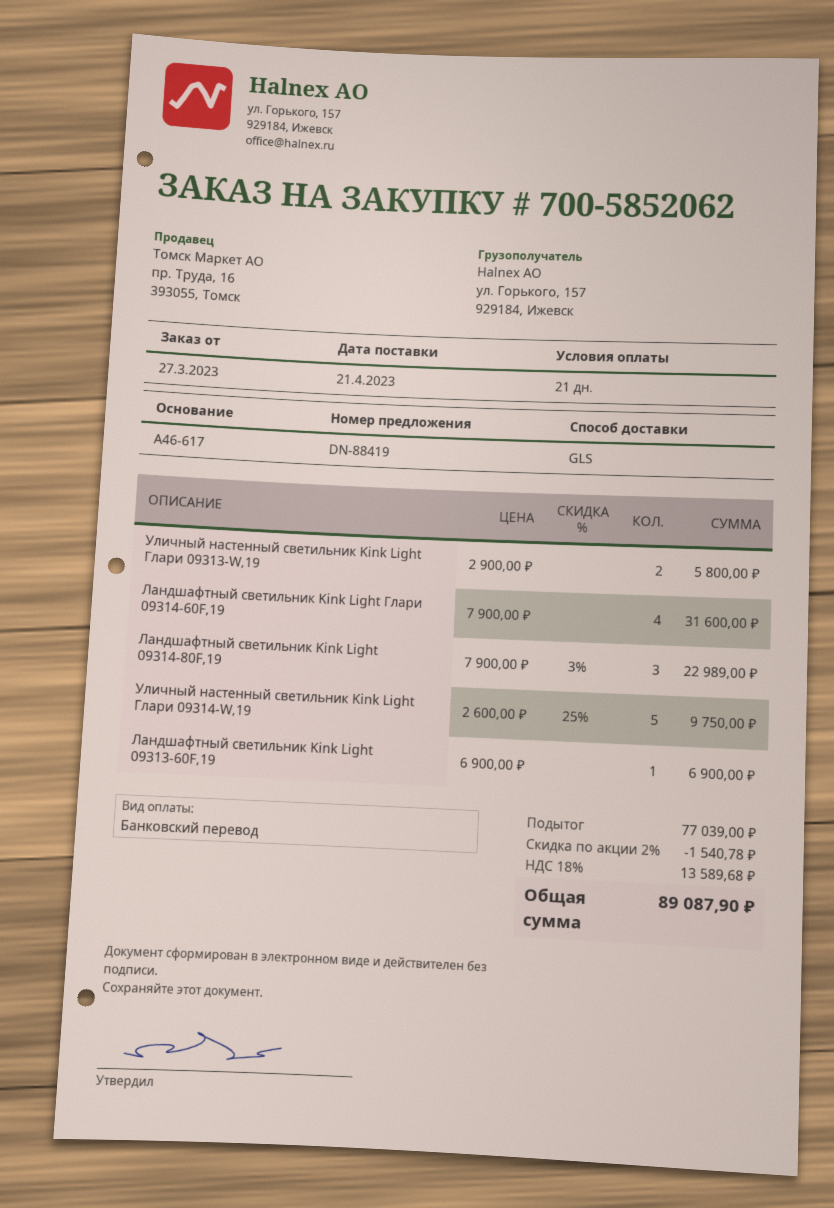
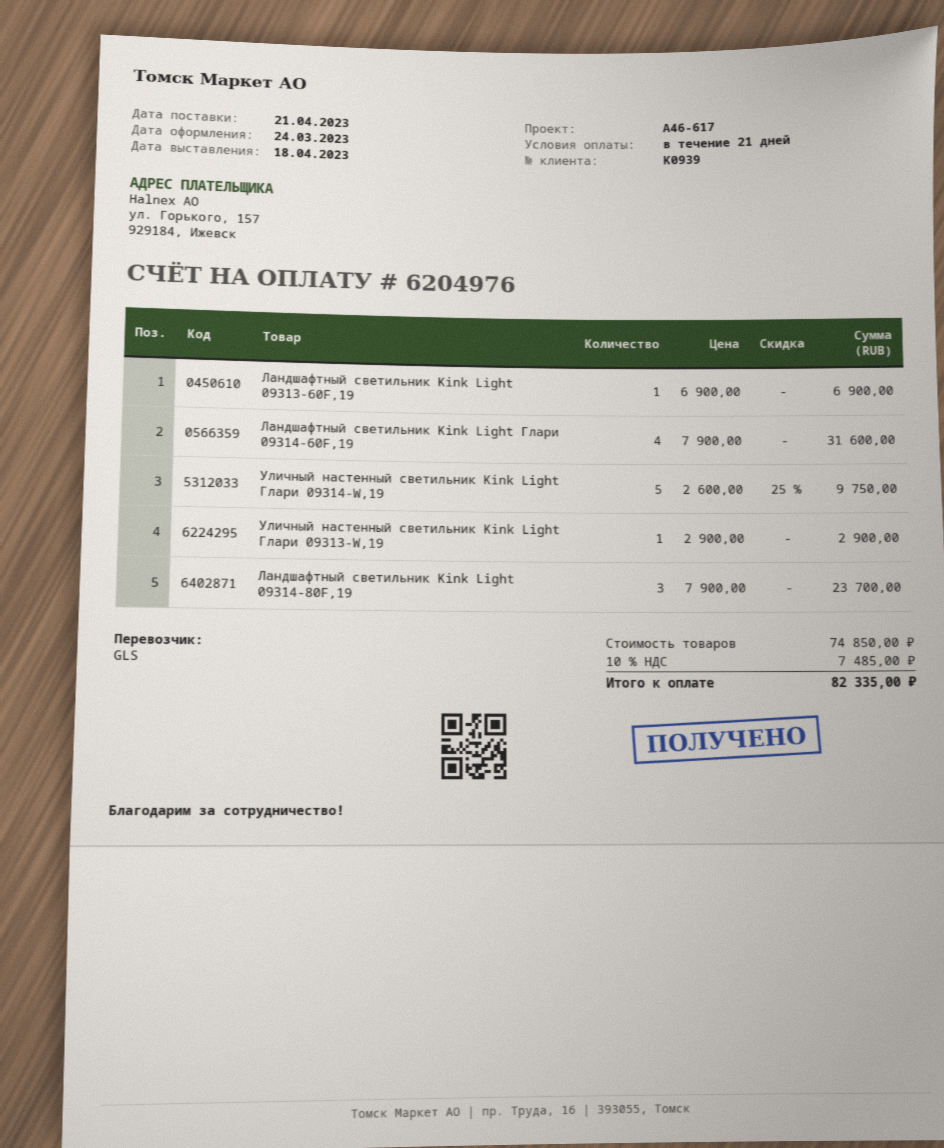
order date: 2023-03-27 -> 2023-03-24
Уличный настенный светильник Kink Light Глари 09313-W,19: 2 x 2900.00 = 5800.00 -> 1 x 2900.00 = 2900.00
Ландшафтный светильник Kink Light 09314-80F,19: 3 x 7900.00 - 3% = 22989.00 -> 3 x 7900.00 = 23700.00
subtotal: 77039.00 -> 74850.00
discount: 2% = 1540.78 -> none
tax: 18% = 13589.68 -> 10% = 7485.00
total: 89087.90 -> 82335.00

